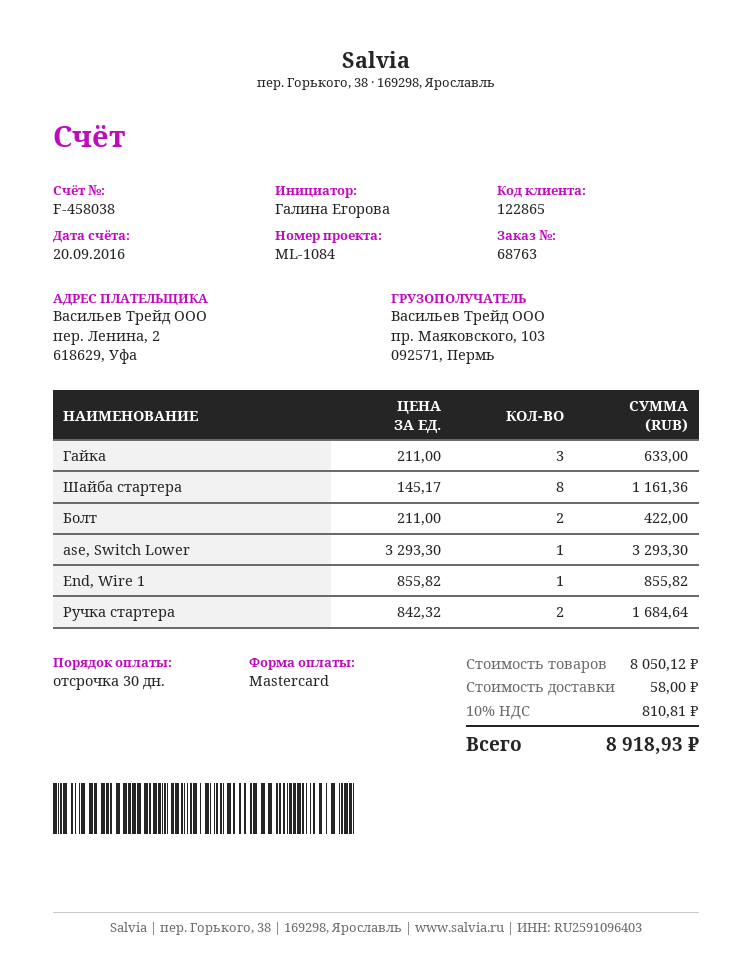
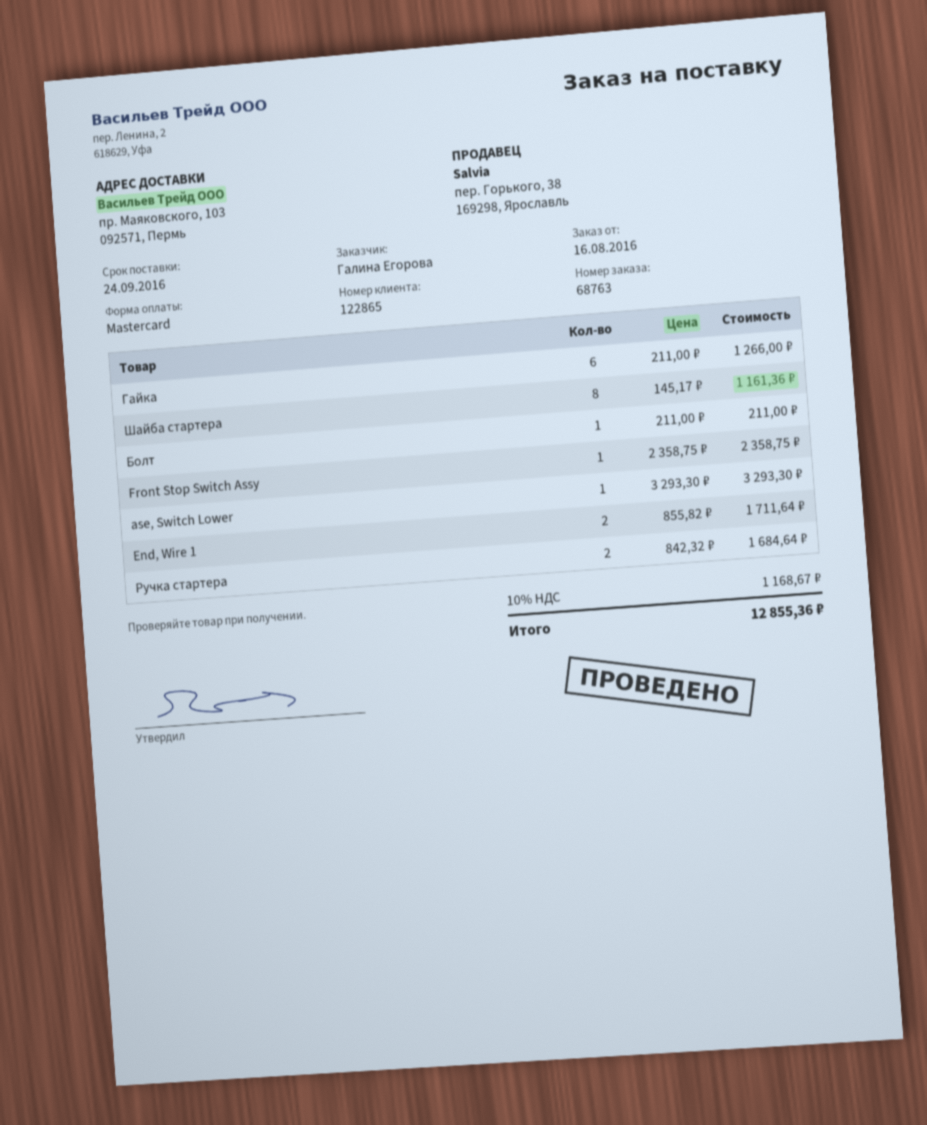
Гайка: 3 x 211.00 = 633.00 -> 6 x 211.00 = 1266.00
Болт: 2 x 211.00 = 422.00 -> 1 x 211.00 = 211.00
End, Wire 1: 1 x 855.82 = 855.82 -> 2 x 855.82 = 1711.64
Front Stop Switch Assy: none -> 1 x 2358.75 = 2358.75
shipping: 58.00 -> none
tax: 10% = 810.81 -> 10% = 1168.67
total: 8918.93 -> 12855.36

